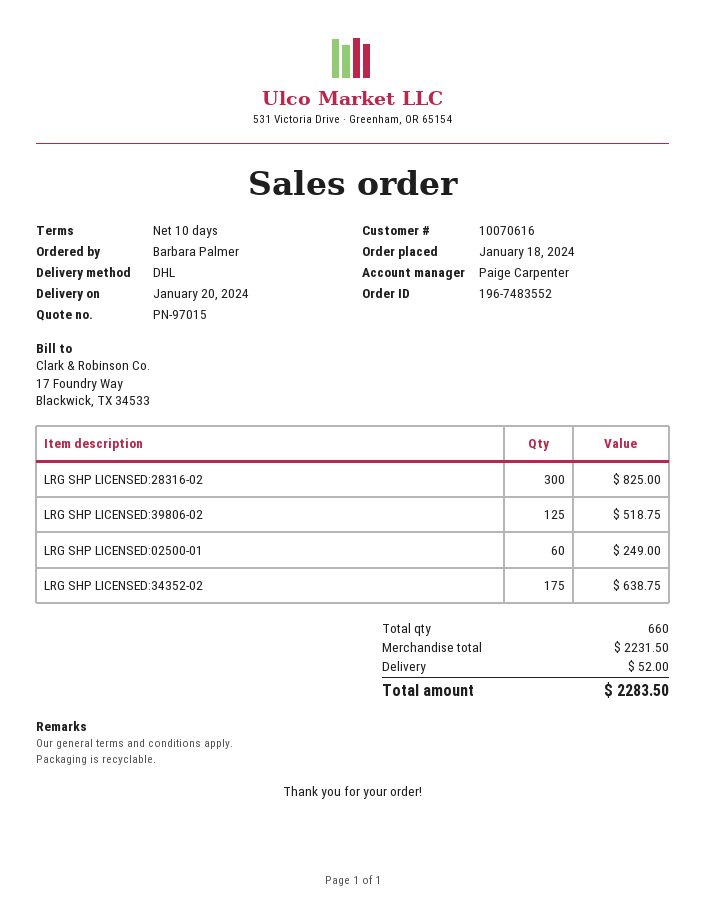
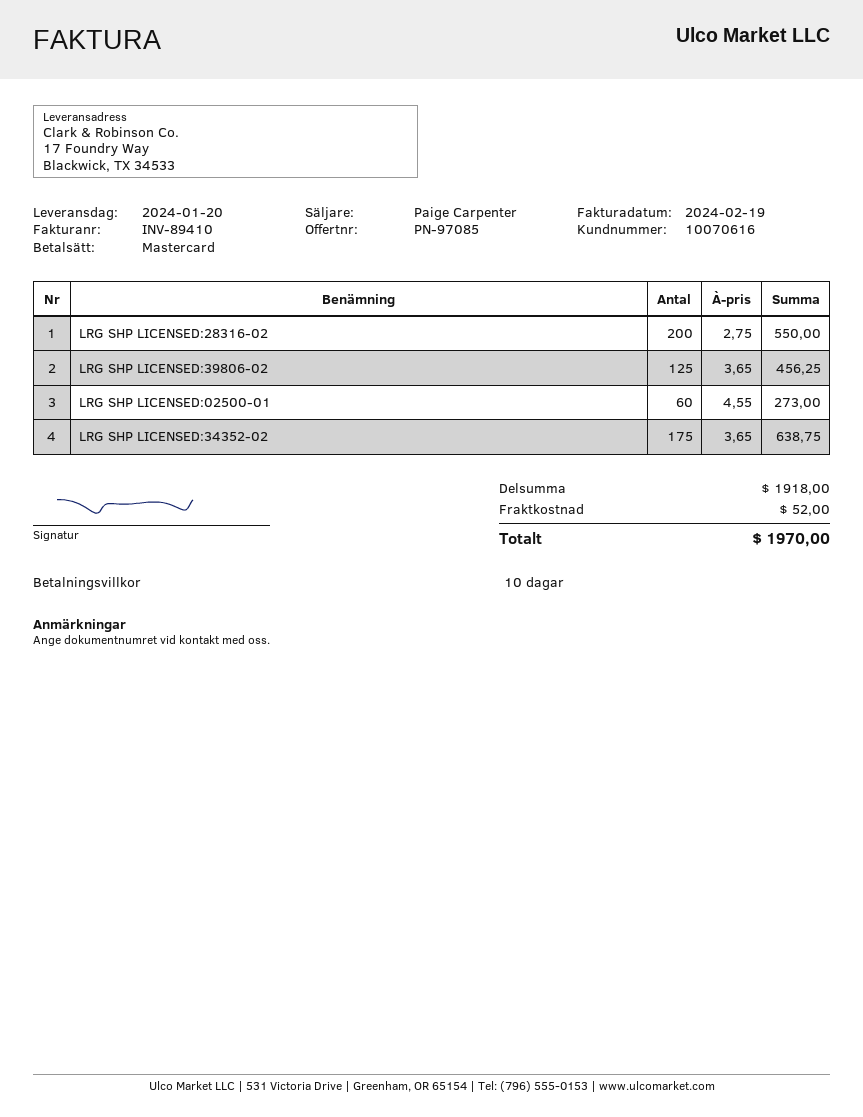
quote number: PN-97015 -> PN-97085
LRG SHP LICENSED:28316-02: 300 for 825.00 -> 200 for 550.00
LRG SHP LICENSED:39806-02: 125 for 518.75 -> 125 for 456.25
LRG SHP LICENSED:02500-01: 60 for 249.00 -> 60 for 273.00
subtotal: 2231.50 -> 1918.00
total: 2283.50 -> 1970.00

